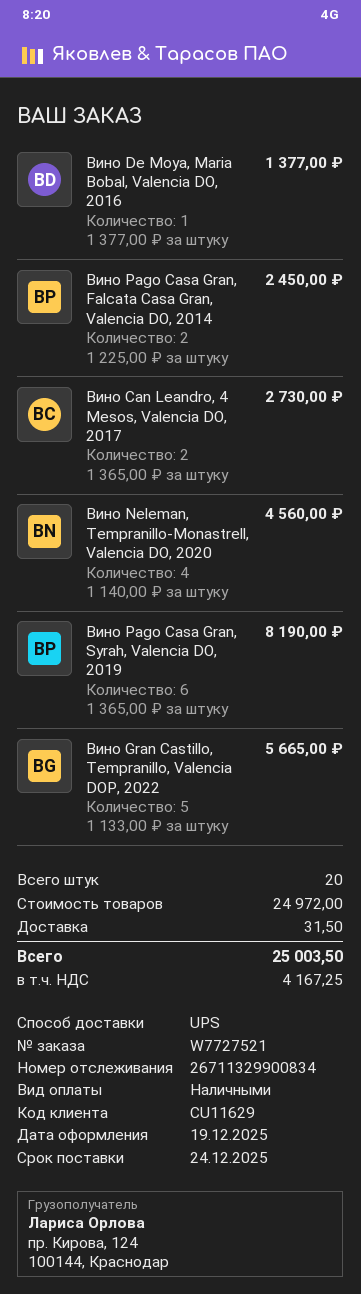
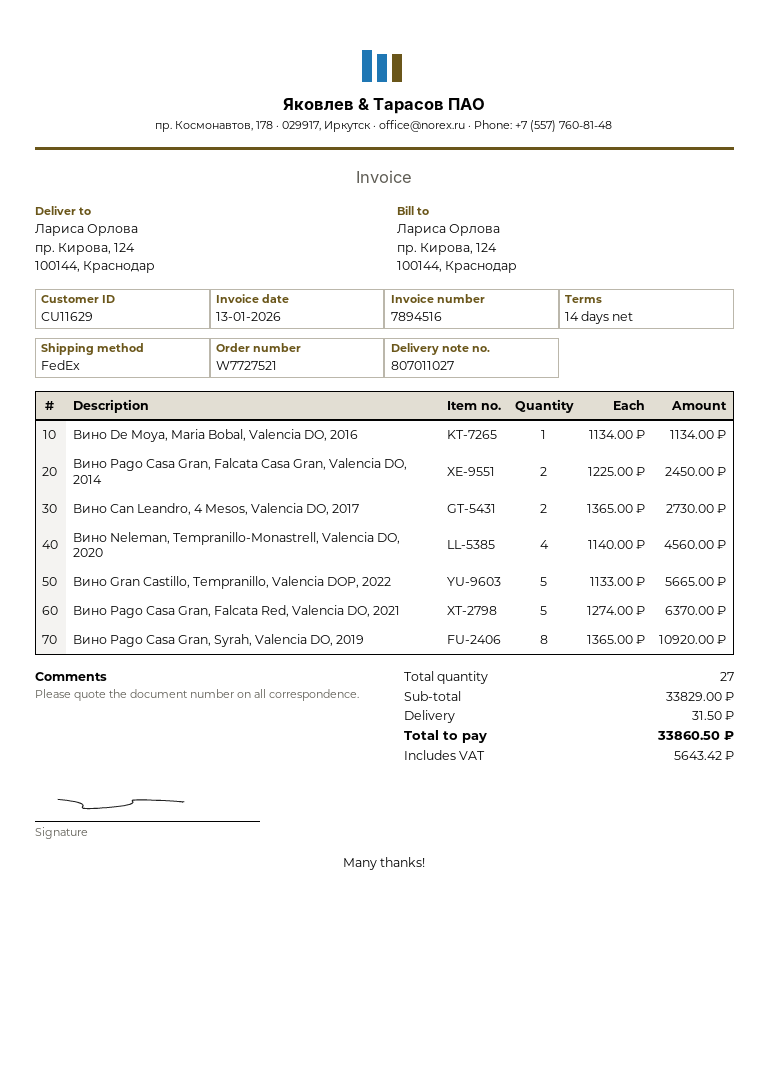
shipping method: UPS -> FedEx
Вино De Moya, Maria Bobal, Valencia DO, 2016: 1 x 1377.00 = 1377.00 -> 1 x 1134.00 = 1134.00
Вино Pago Casa Gran, Syrah, Valencia DO, 2019: 6 x 1365.00 = 8190.00 -> 8 x 1365.00 = 10920.00
Вино Pago Casa Gran, Falcata Red, Valencia DO, 2021: none -> 5 x 1274.00 = 6370.00
total quantity: 20 -> 27
subtotal: 24972.00 -> 33829.00
tax: 4167.25 -> 5643.42
total: 25003.50 -> 33860.50

